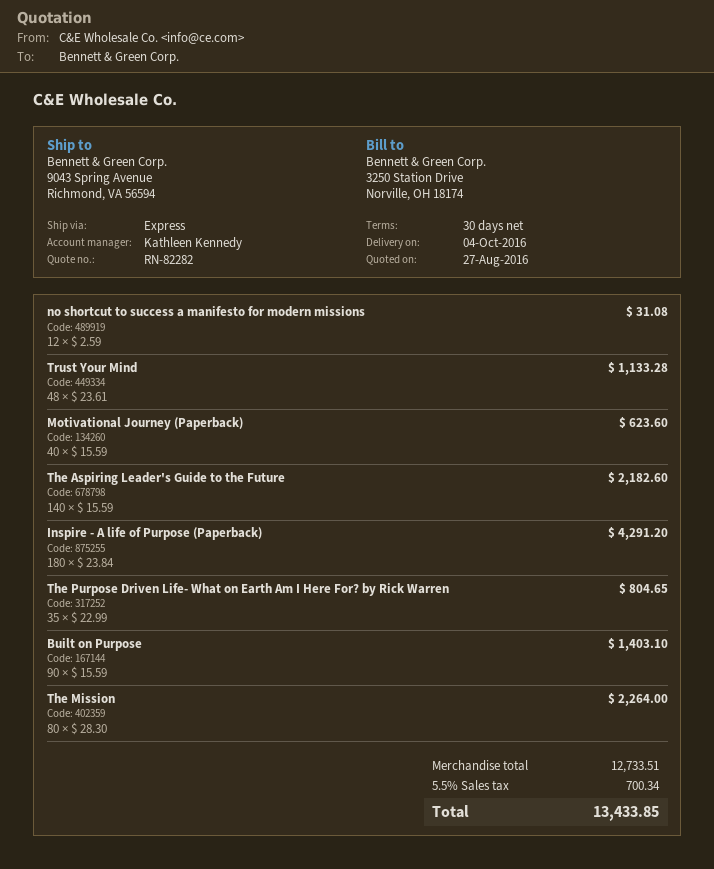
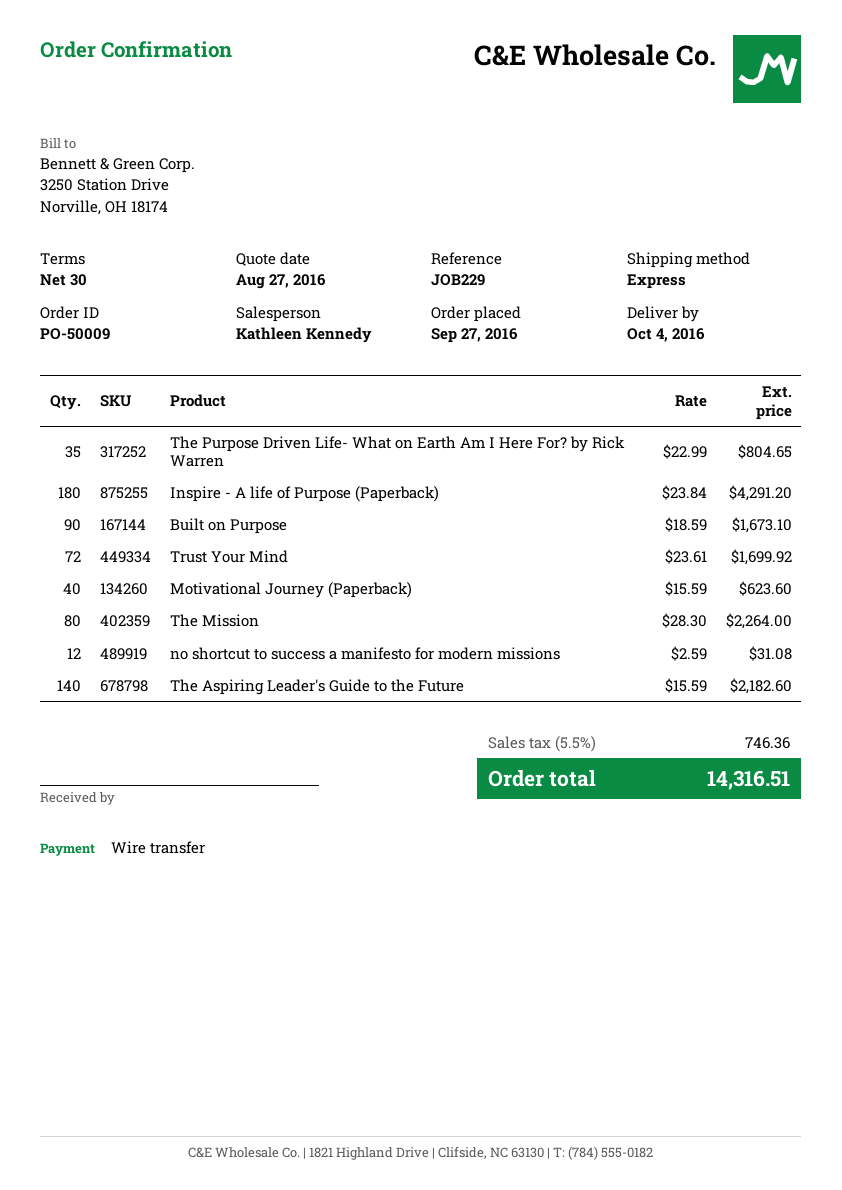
Trust Your Mind: 48 x 23.61 = 1133.28 -> 72 x 23.61 = 1699.92
Built on Purpose: 90 x 15.59 = 1403.10 -> 90 x 18.59 = 1673.10
tax: 5.5% = 700.34 -> 5.5% = 746.36
total: 13433.85 -> 14316.51

